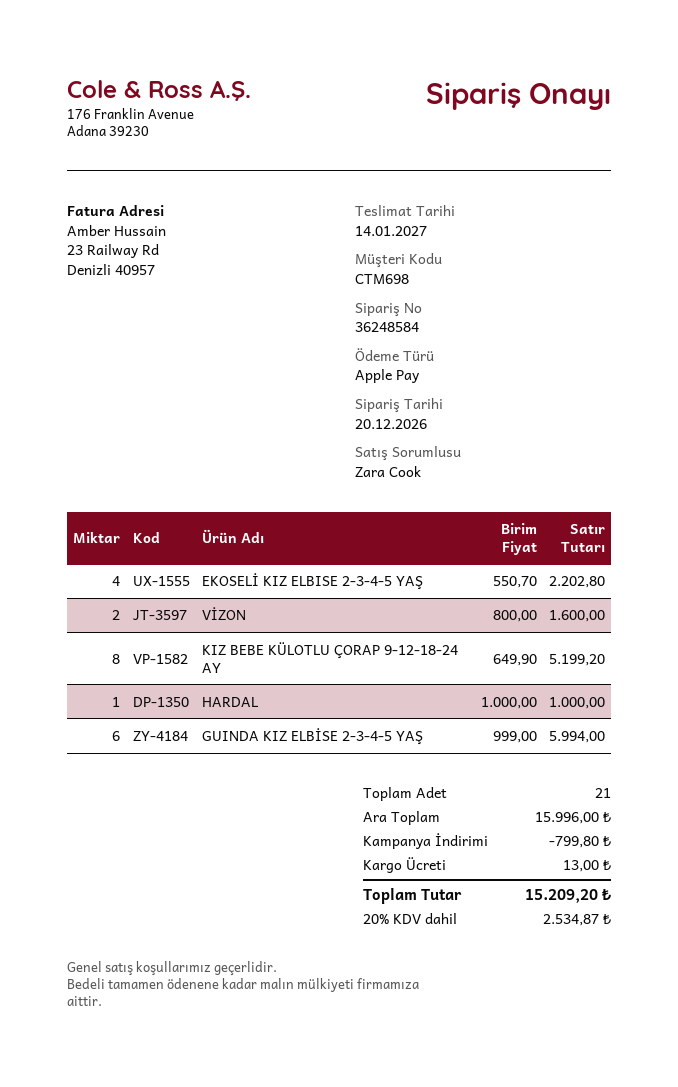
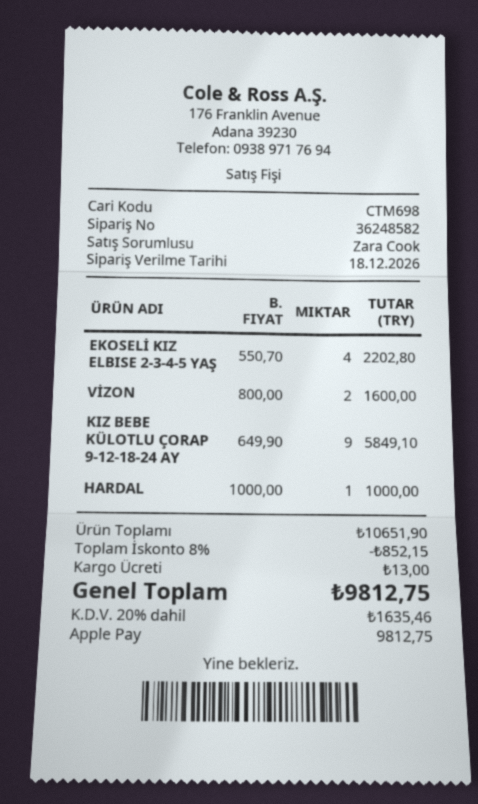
order number: 36248584 -> 36248582
order date: 2026-12-20 -> 2026-12-18
KIZ BEBE KÜLOTLU ÇORAP 9-12-18-24 AY: 8 x 649.90 = 5199.20 -> 9 x 649.90 = 5849.10
GUINDA KIZ ELBİSE 2-3-4-5 YAŞ: 6 x 999.00 = 5994.00 -> none
subtotal: 15996.00 -> 10651.90
discount: 799.80 -> 852.15
tax: 20% = 2534.87 -> 20% = 1635.46
total: 15209.20 -> 9812.75

